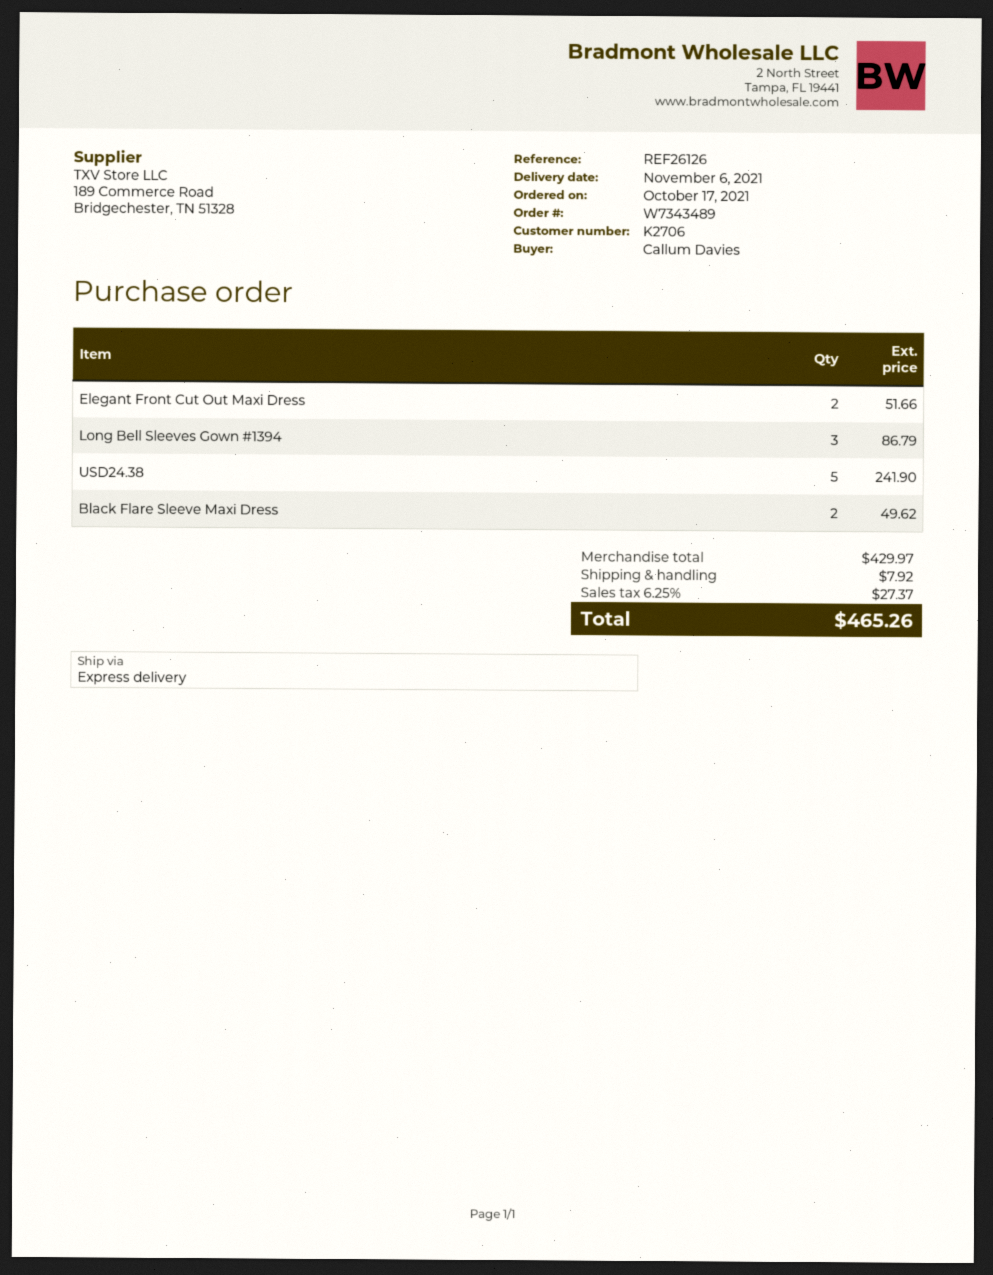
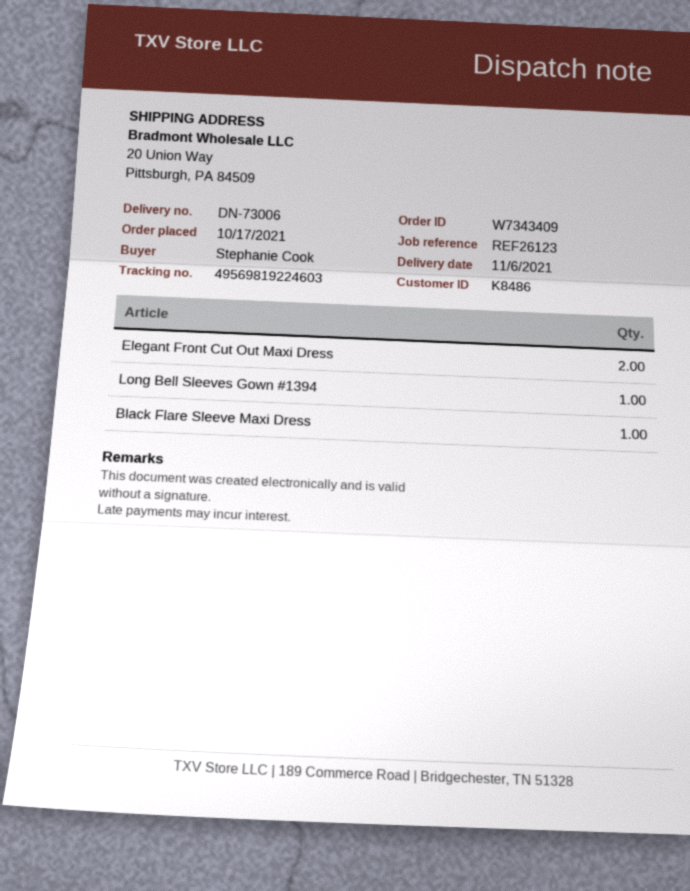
order number: W7343489 -> W7343409
customer number: K2706 -> K8486
reference: REF26126 -> REF26123
ordered by: Callum Davies -> Stephanie Cook
Long Bell Sleeves Gown #1394: 3 -> 1
USD24.38: 5 -> none
Black Flare Sleeve Maxi Dress: 2 -> 1

